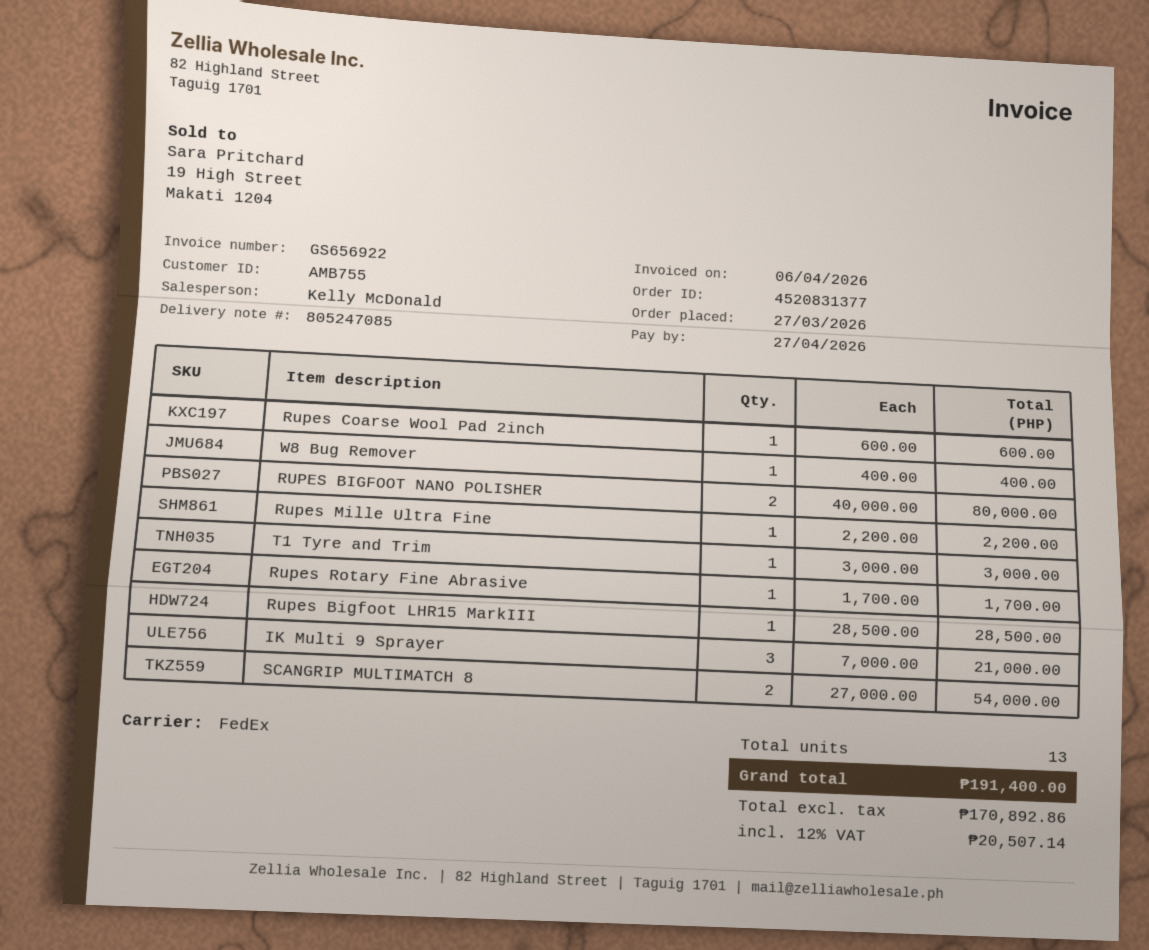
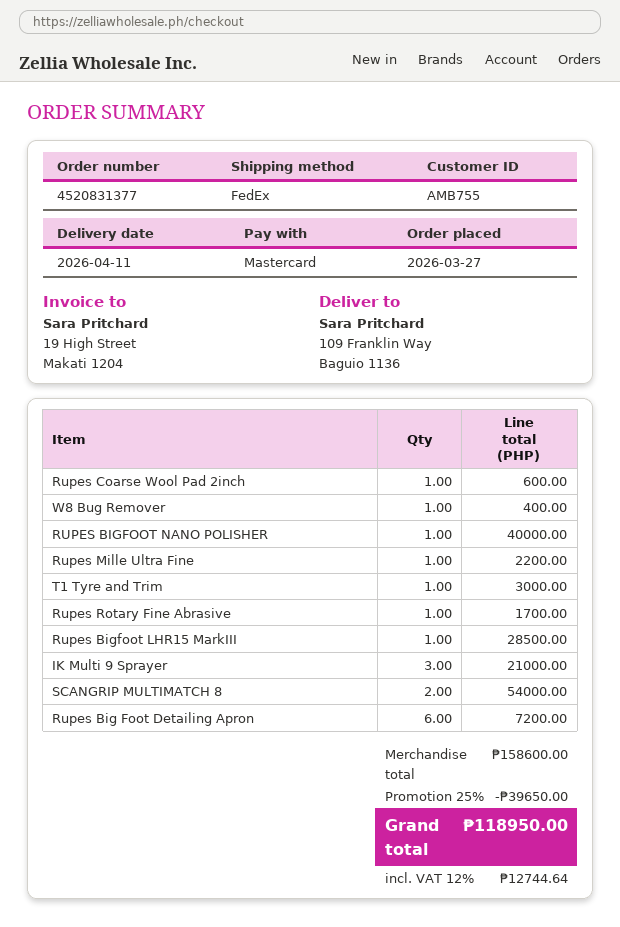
RUPES BIGFOOT NANO POLISHER: 2 for 80000.00 -> 1 for 40000.00
Rupes Big Foot Detailing Apron: none -> 6 for 7200.00
discount: none -> 25% = 39650.00
tax: 12% = 20507.14 -> 12% = 12744.64
total: 191400.00 -> 118950.00

